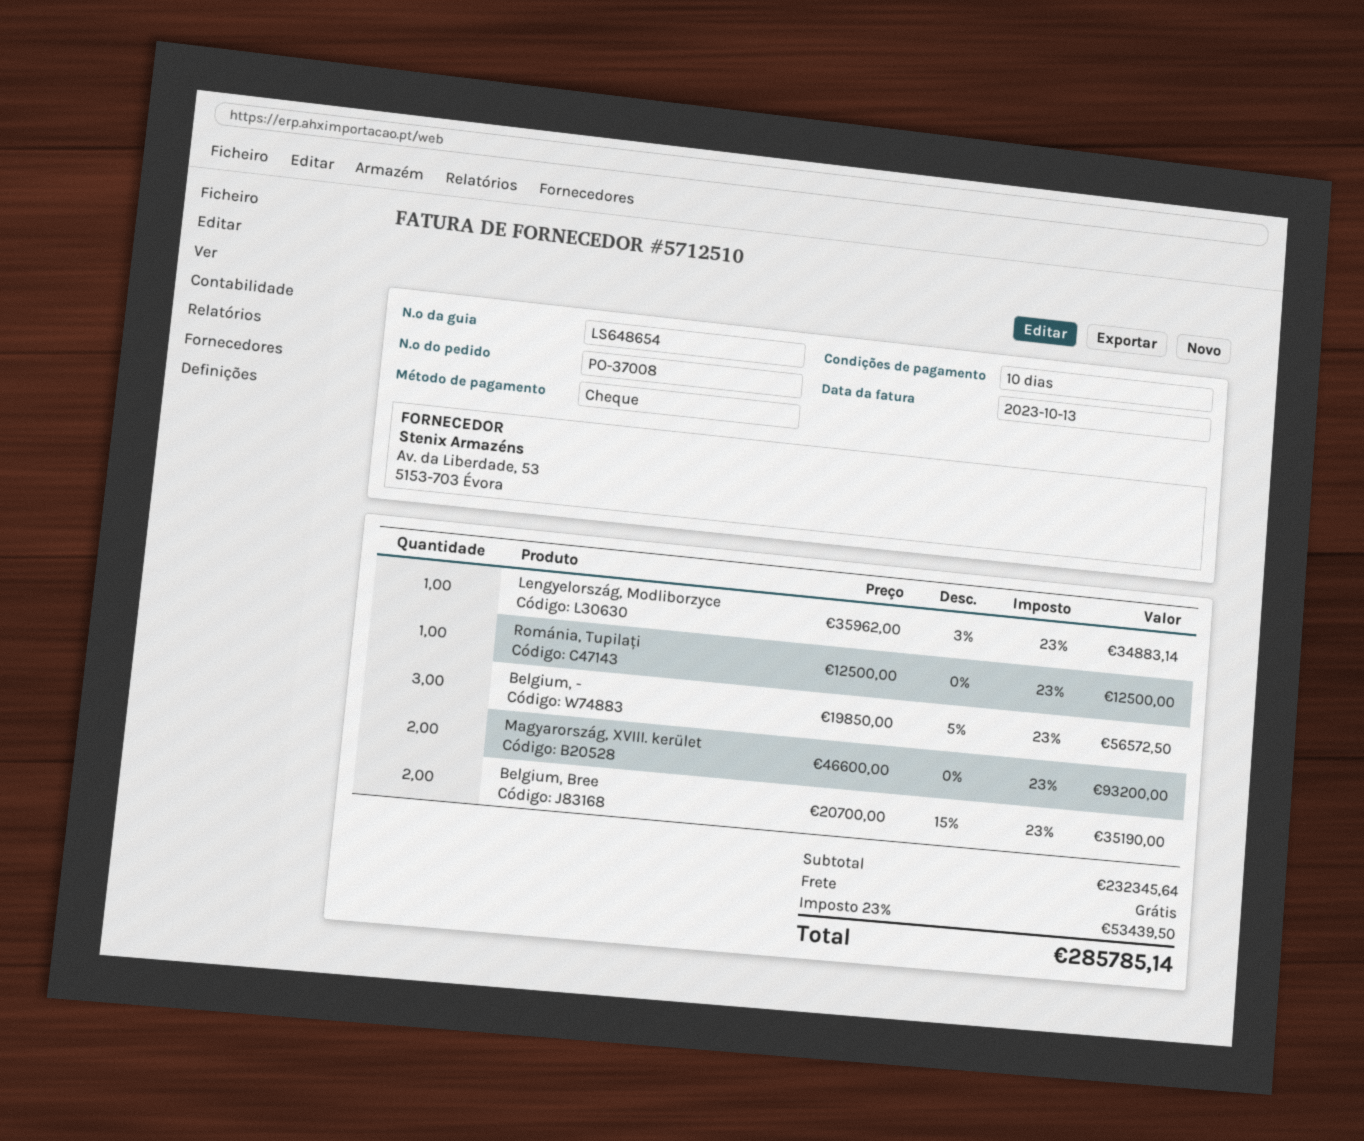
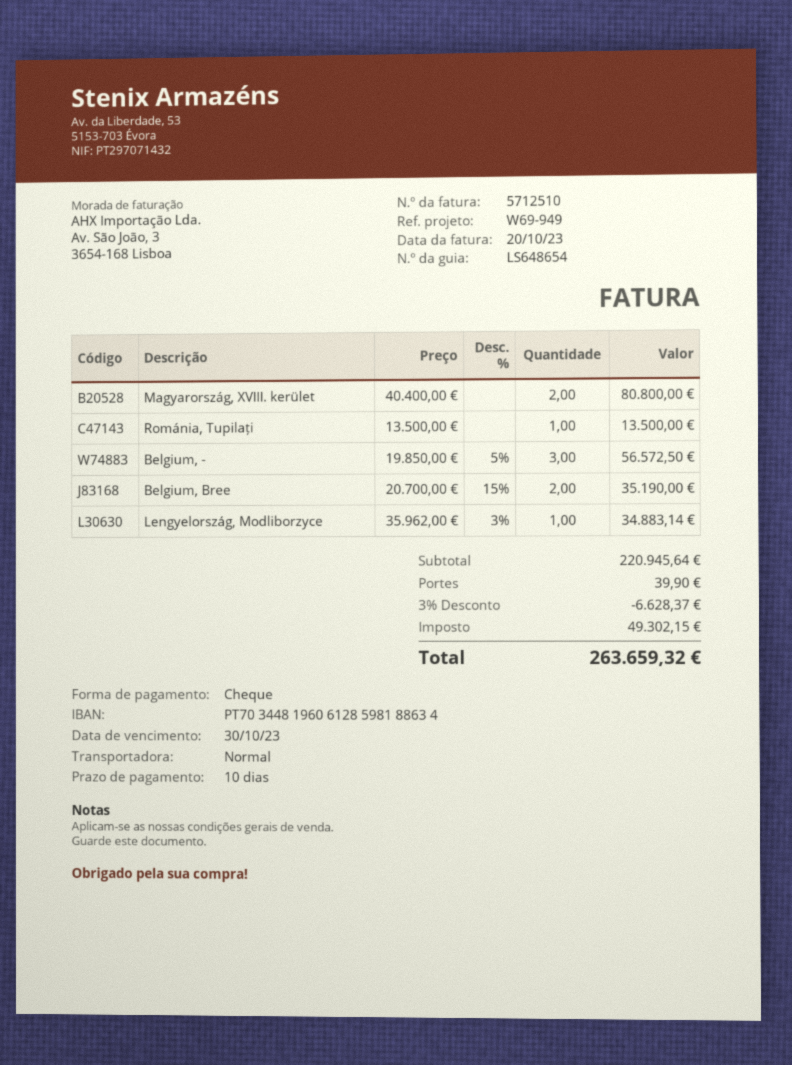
invoice date: 2023-10-13 -> 2023-10-20
Románia, Tupilați: 1 x 12500.00 = 12500.00 -> 1 x 13500.00 = 13500.00
Magyarország, XVIII. kerület: 2 x 46600.00 = 93200.00 -> 2 x 40400.00 = 80800.00
subtotal: 232345.64 -> 220945.64
discount: none -> 3% = 6628.37
shipping: 0.00 -> 39.90
tax: 53439.50 -> 49302.15
total: 285785.14 -> 263659.32

